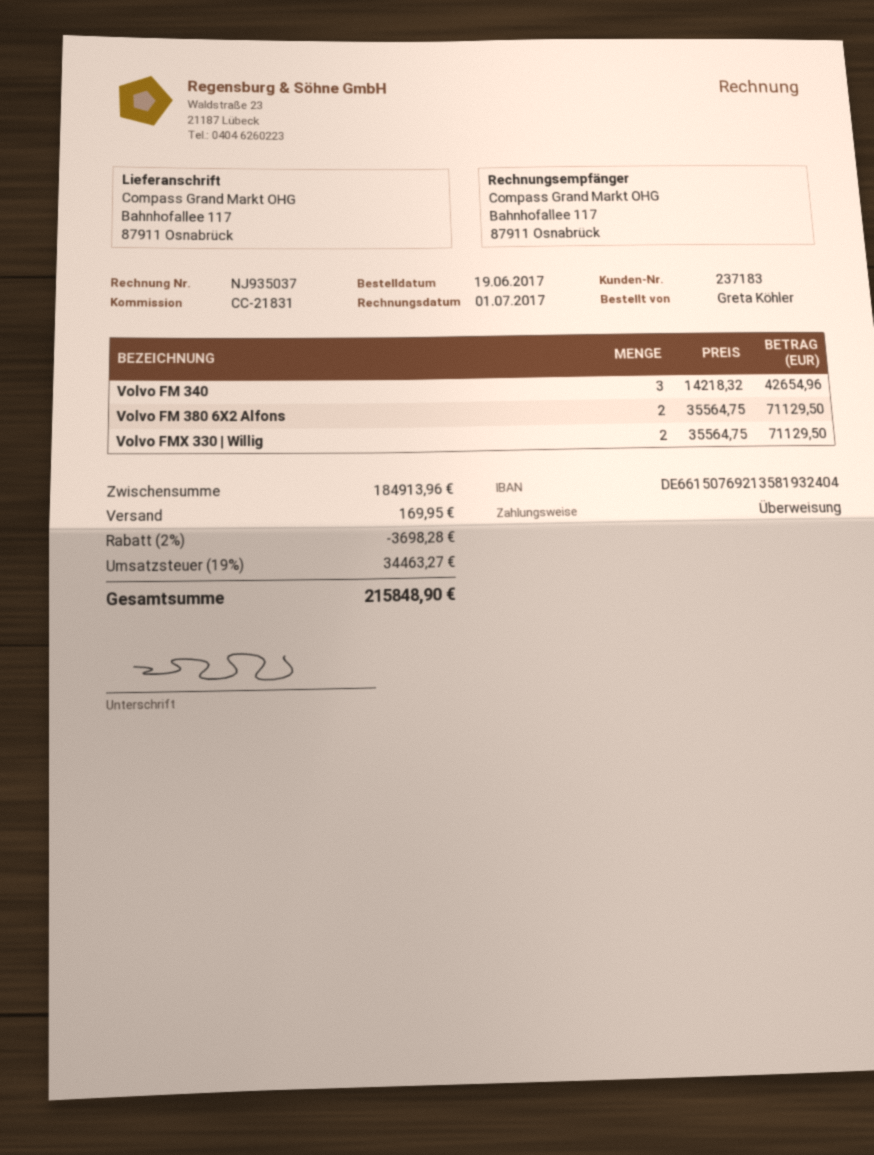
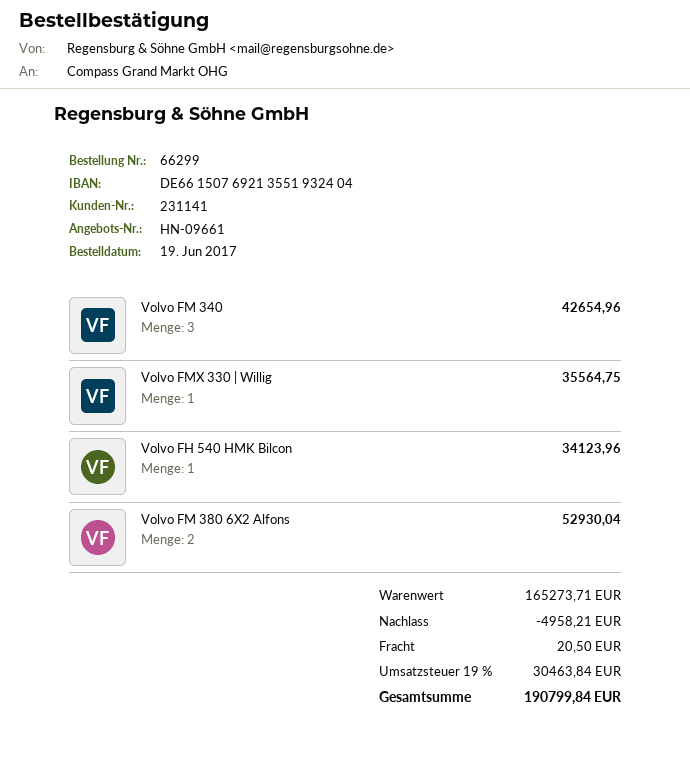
customer number: 237183 -> 231141
bank account: DE66150769213581932404 -> DE66150769213551932404
Volvo FM 380 6X2 Alfons: 2 for 71129.50 -> 2 for 52930.04
Volvo FMX 330 | Willig: 2 for 71129.50 -> 1 for 35564.75
Volvo FH 540 HMK Bilcon: none -> 1 for 34123.96
subtotal: 184913.96 -> 165273.71
discount: 3698.28 -> 4958.21
shipping: 169.95 -> 20.50
tax: 19% = 34463.27 -> 19% = 30463.84
total: 215848.90 -> 190799.84

